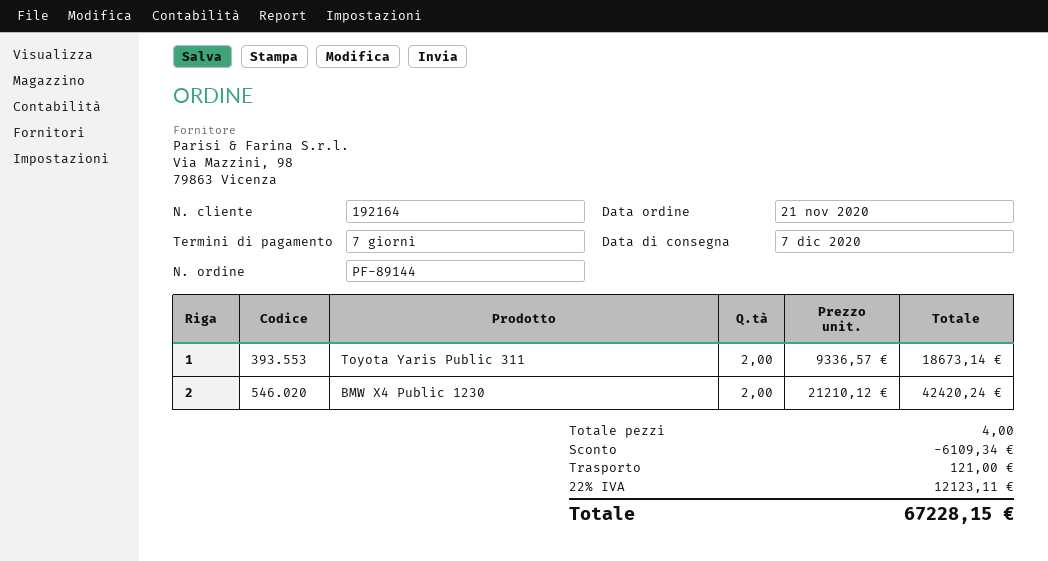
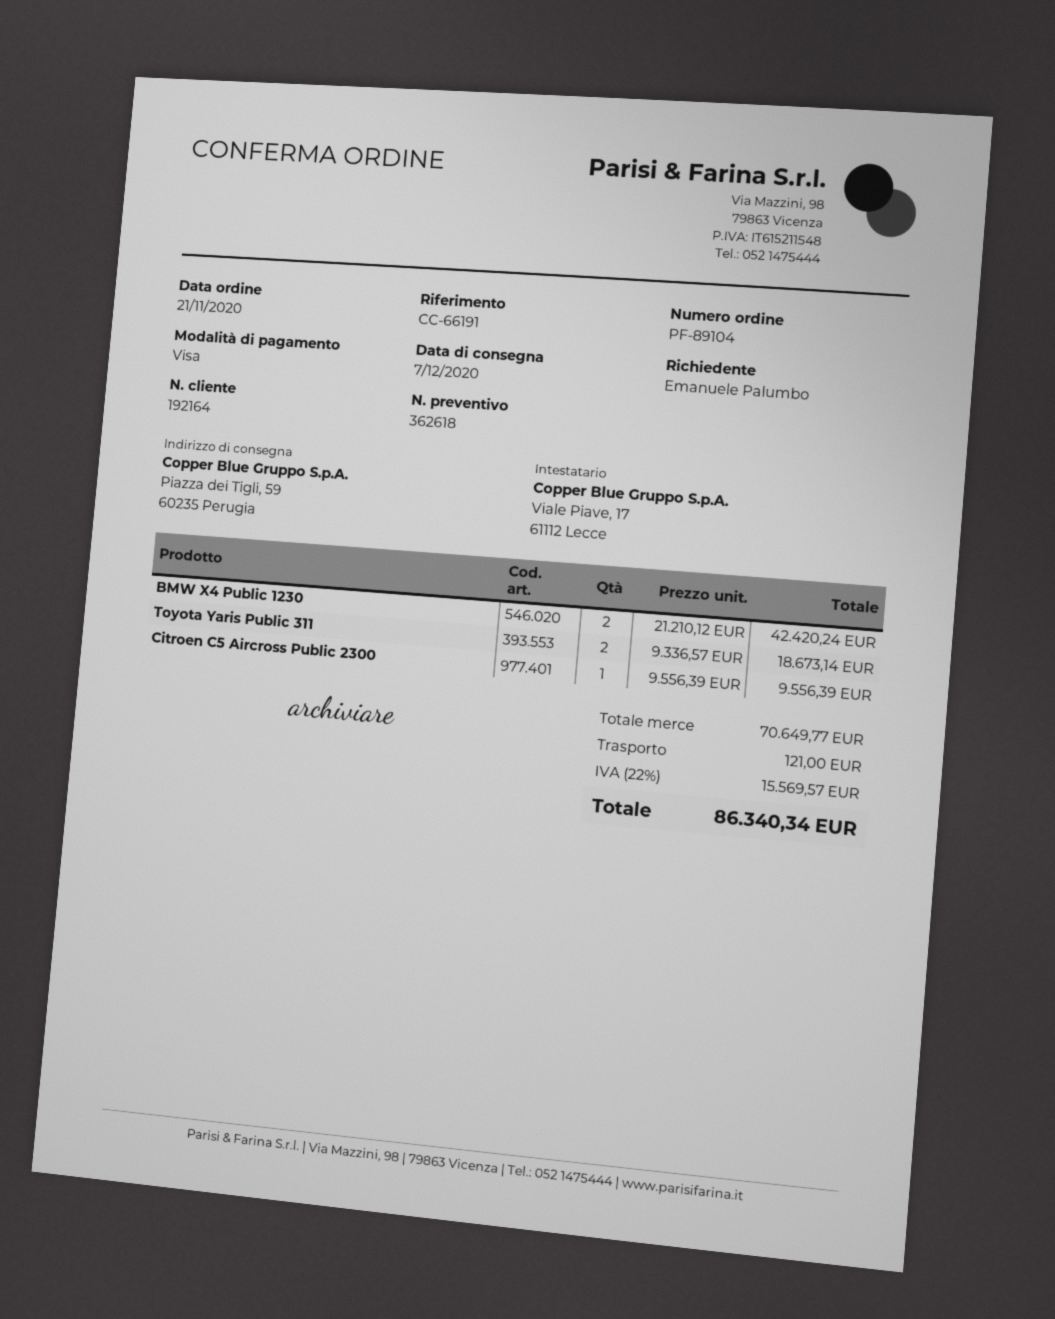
order number: PF-89144 -> PF-89104
Citroen C5 Aircross Public 2300: none -> 1 x 9556.39 = 9556.39
discount: 6109.34 -> none
tax: 22% = 12123.11 -> 22% = 15569.57
total: 67228.15 -> 86340.34

